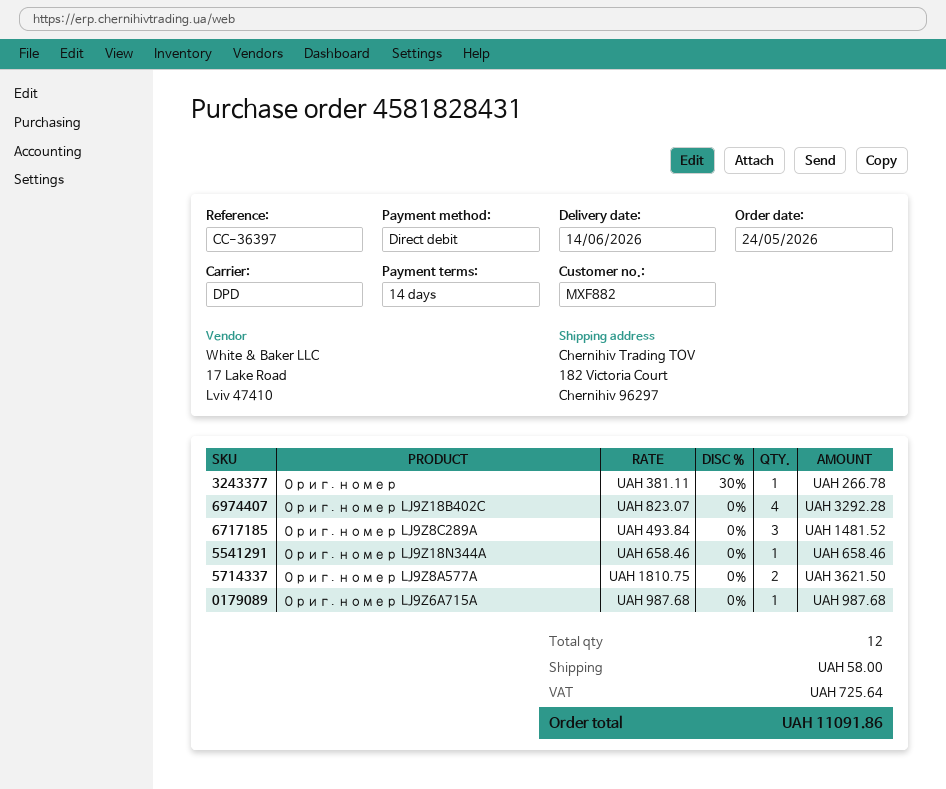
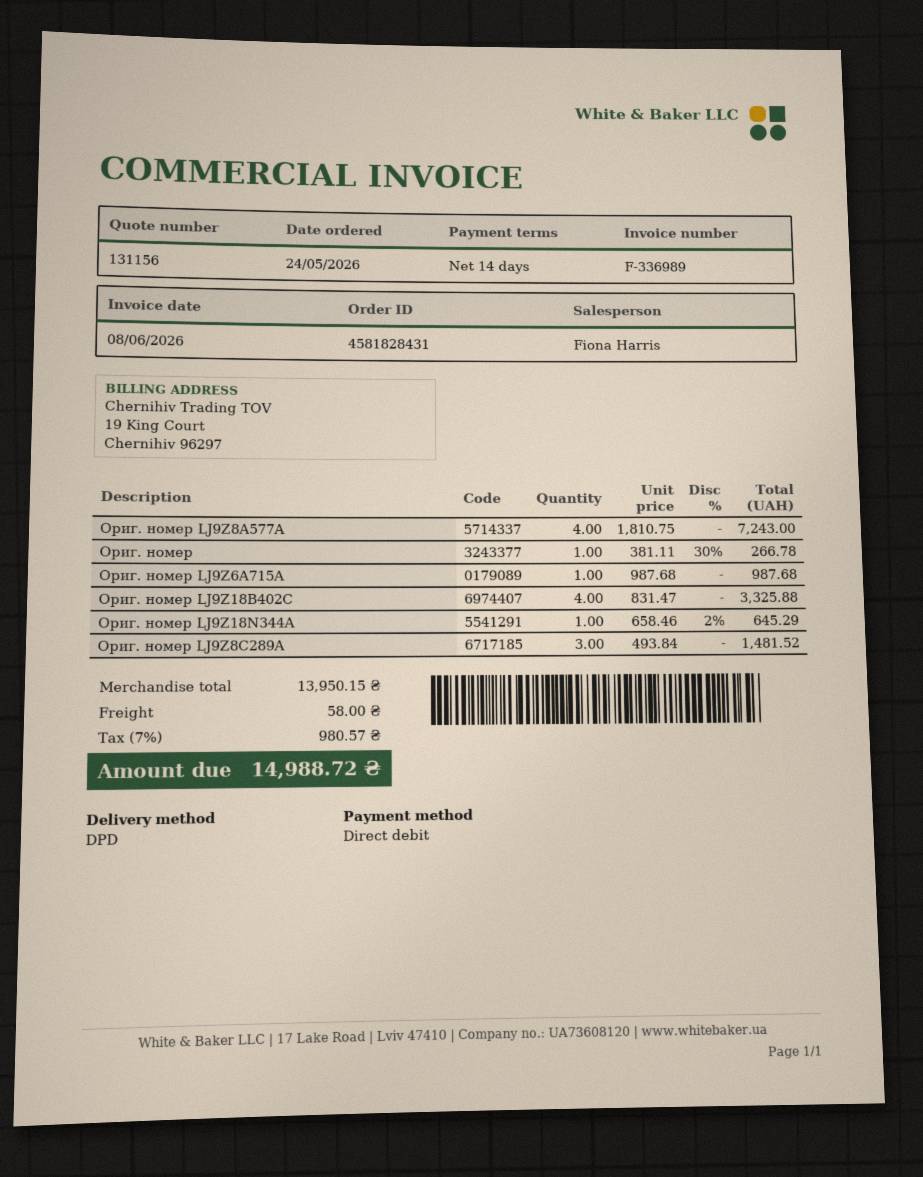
Ориг. номер LJ9Z18B402C: 4 x 823.07 = 3292.28 -> 4 x 831.47 = 3325.88
Ориг. номер LJ9Z18N344A: 1 x 658.46 = 658.46 -> 1 x 658.46 - 2% = 645.29
Ориг. номер LJ9Z8A577A: 2 x 1810.75 = 3621.50 -> 4 x 1810.75 = 7243.00
tax: 725.64 -> 980.57
total: 11091.86 -> 14988.72

